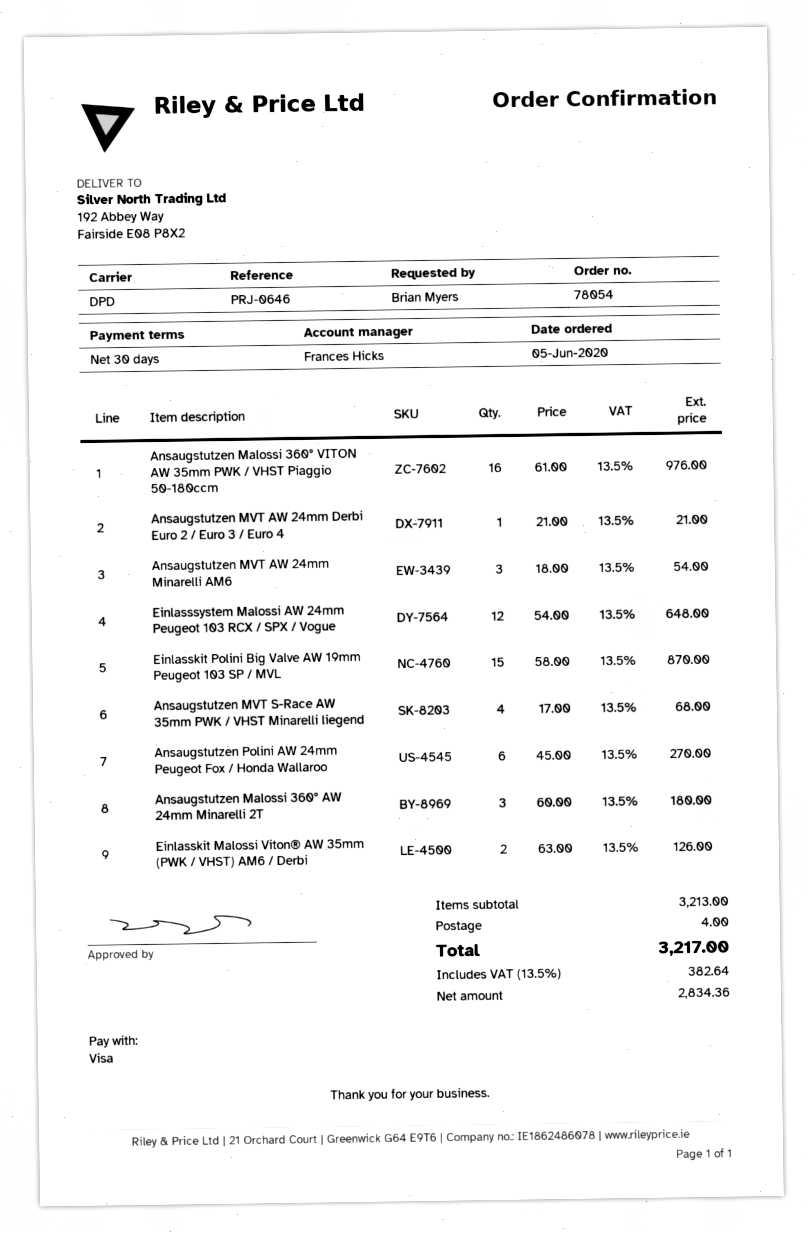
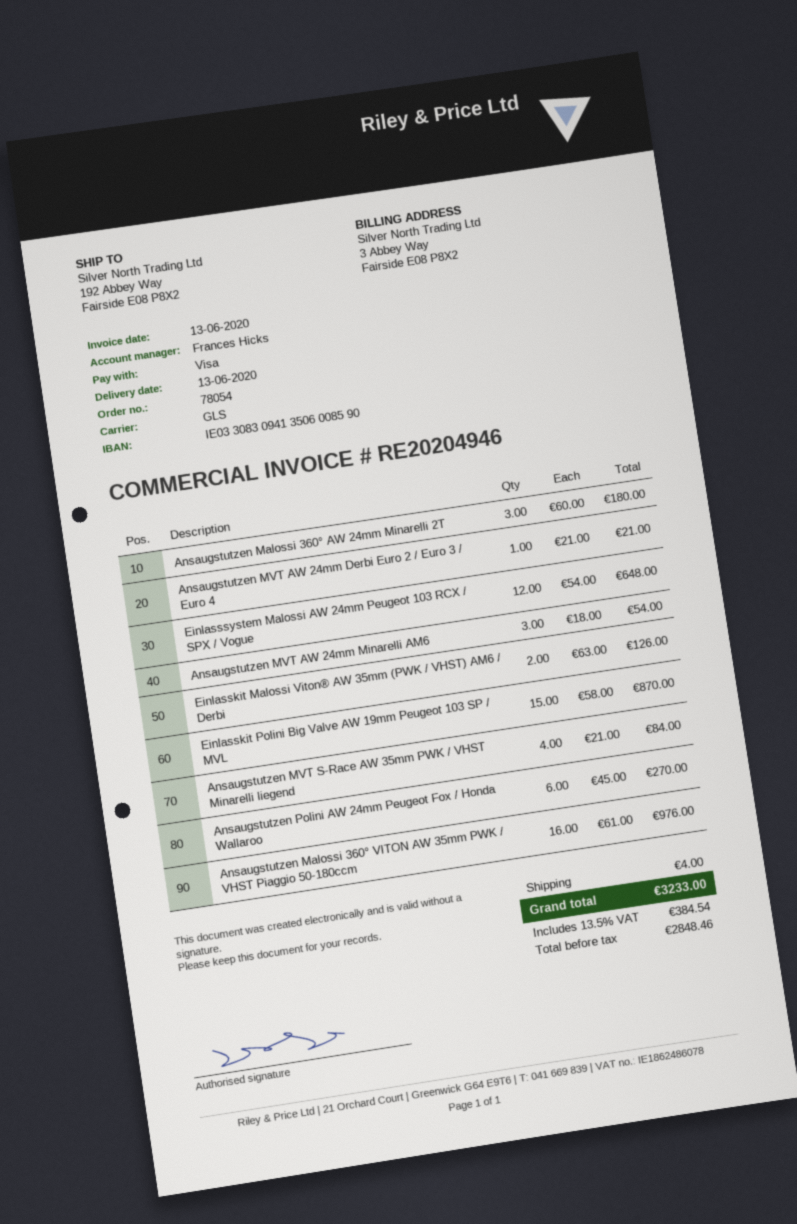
shipping method: DPD -> GLS
Ansaugstutzen MVT S-Race AW 35mm PWK / VHST Minarelli liegend: 4 x 17.00 = 68.00 -> 4 x 21.00 = 84.00
net: 2834.36 -> 2848.46
tax: 13.5% = 382.64 -> 13.5% = 384.54
total: 3217.00 -> 3233.00

